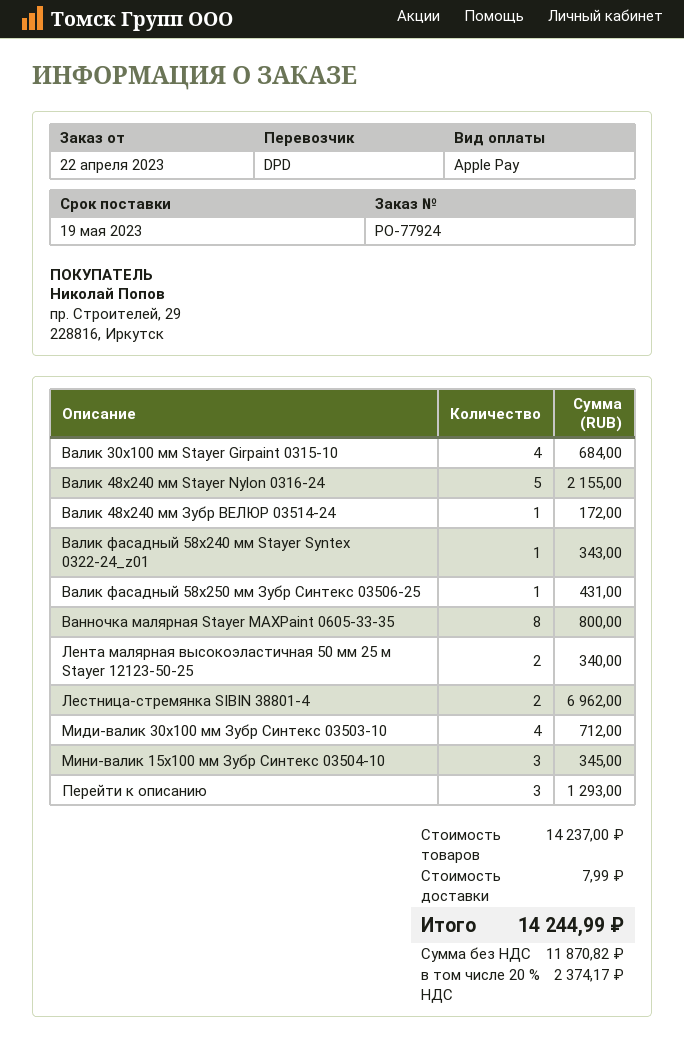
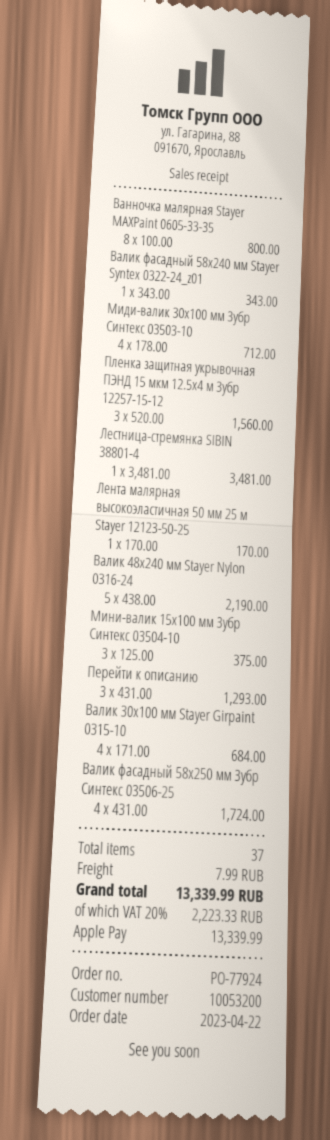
Валик 48x240 мм Stayer Nylon 0316-24: 5 for 2155.00 -> 5 for 2190.00
Валик 48x240 мм Зубр ВЕЛЮР 03514-24: 1 for 172.00 -> none
Валик фасадный 58x250 мм Зубр Синтекс 03506-25: 1 for 431.00 -> 4 for 1724.00
Лента малярная высокоэластичная 50 мм 25 м Stayer 12123-50-25: 2 for 340.00 -> 1 for 170.00
Лестница-стремянка SIBIN 38801-4: 2 for 6962.00 -> 1 for 3481.00
Мини-валик 15x100 мм Зубр Синтекс 03504-10: 3 for 345.00 -> 3 for 375.00
Пленка защитная укрывочная ПЭНД 15 мкм 12.5x4 м Зубр 12257-15-12: none -> 3 for 1560.00
tax: 20% = 2374.17 -> 20% = 2223.33
total: 14244.99 -> 13339.99

